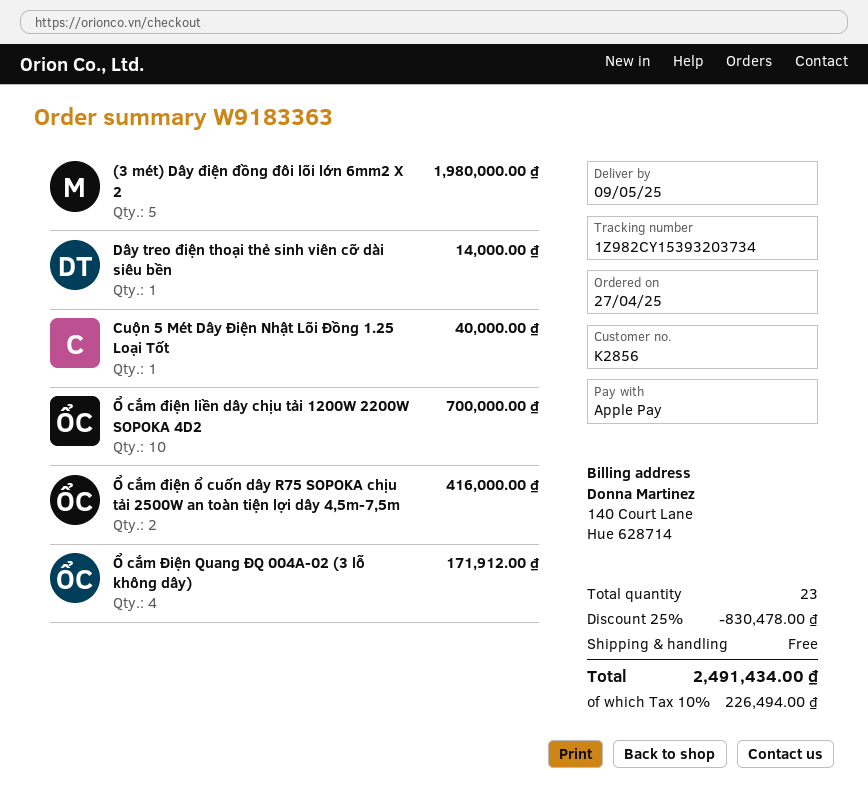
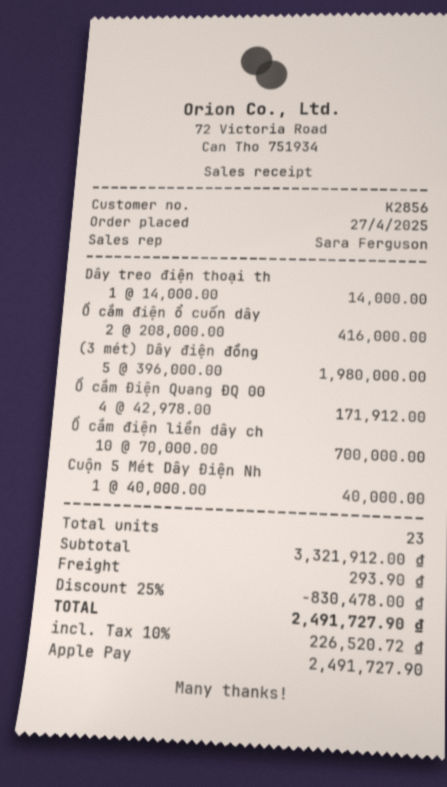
shipping: 0.00 -> 293.90
tax: 10% = 226494.00 -> 10% = 226520.72
total: 2491434.00 -> 2491727.90

